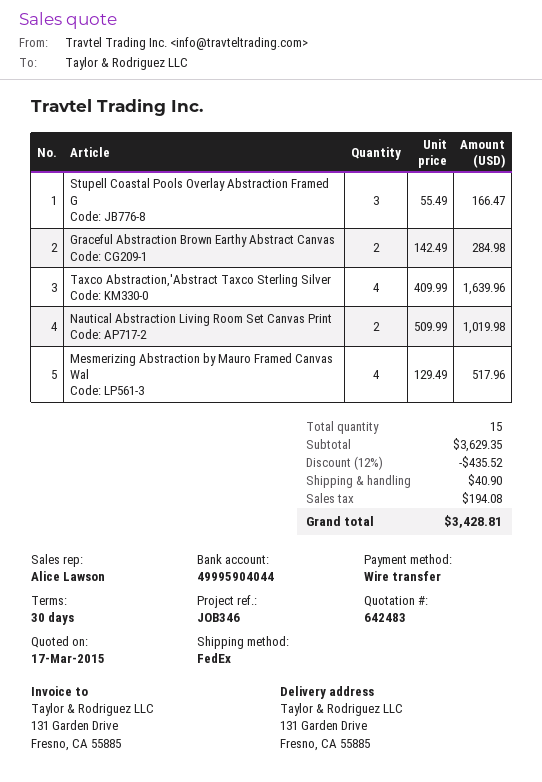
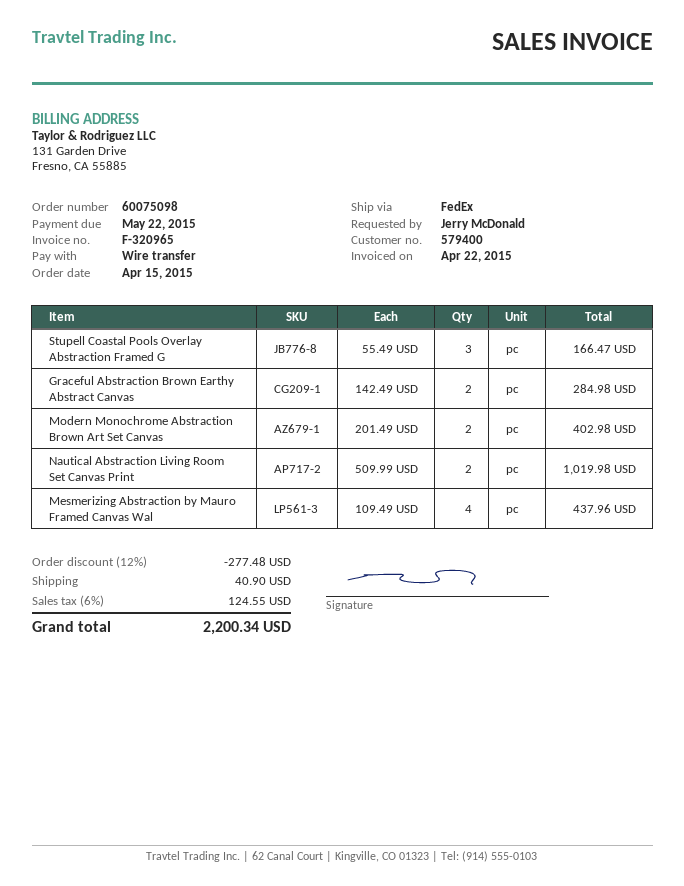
Taxco Abstraction,'Abstract Taxco Sterling Silver: 4 x 409.99 = 1639.96 -> none
Mesmerizing Abstraction by Mauro Framed Canvas Wal: 4 x 129.49 = 517.96 -> 4 x 109.49 = 437.96
Modern Monochrome Abstraction Brown Art Set Canvas: none -> 2 x 201.49 = 402.98
discount: 12% = 435.52 -> 12% = 277.48
tax: 194.08 -> 124.55
total: 3428.81 -> 2200.34

